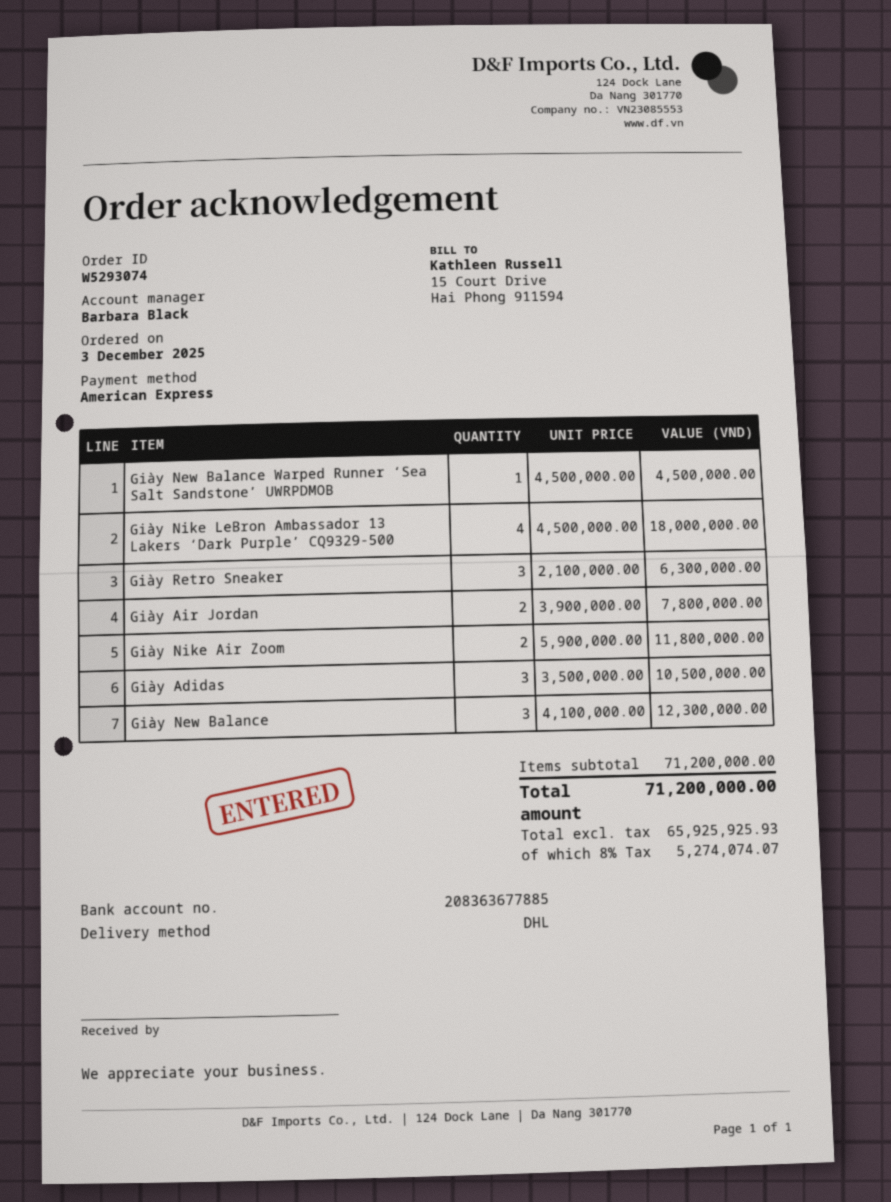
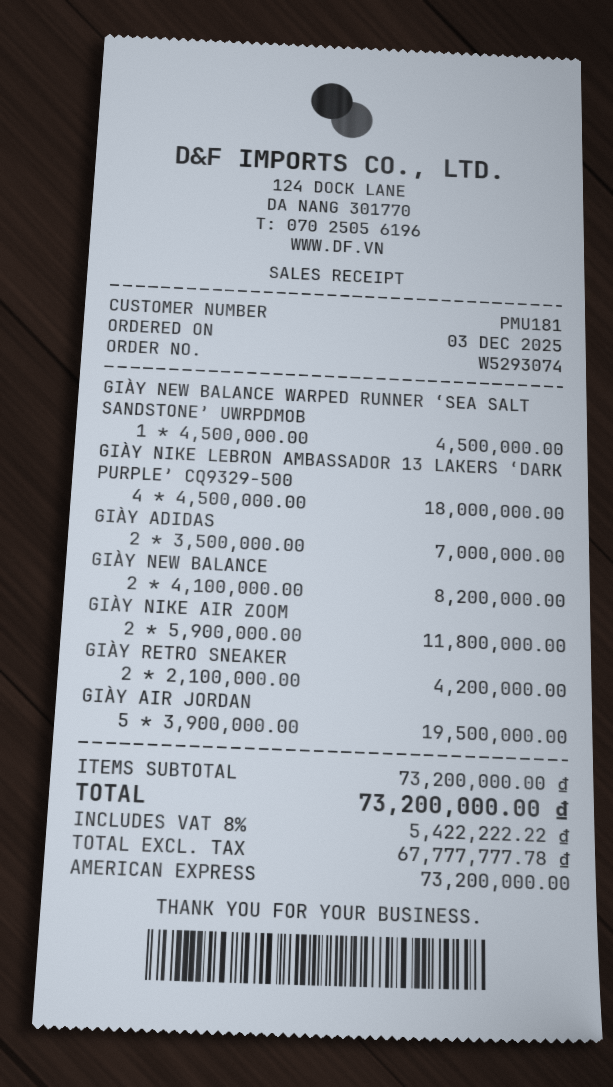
Giày Retro Sneaker: 3 x 2100000.00 = 6300000.00 -> 2 x 2100000.00 = 4200000.00
Giày Air Jordan: 2 x 3900000.00 = 7800000.00 -> 5 x 3900000.00 = 19500000.00
Giày Adidas: 3 x 3500000.00 = 10500000.00 -> 2 x 3500000.00 = 7000000.00
Giày New Balance: 3 x 4100000.00 = 12300000.00 -> 2 x 4100000.00 = 8200000.00
subtotal: 71200000.00 -> 73200000.00
net: 65925925.93 -> 67777777.78
tax: 8% = 5274074.07 -> 8% = 5422222.22
total: 71200000.00 -> 73200000.00

